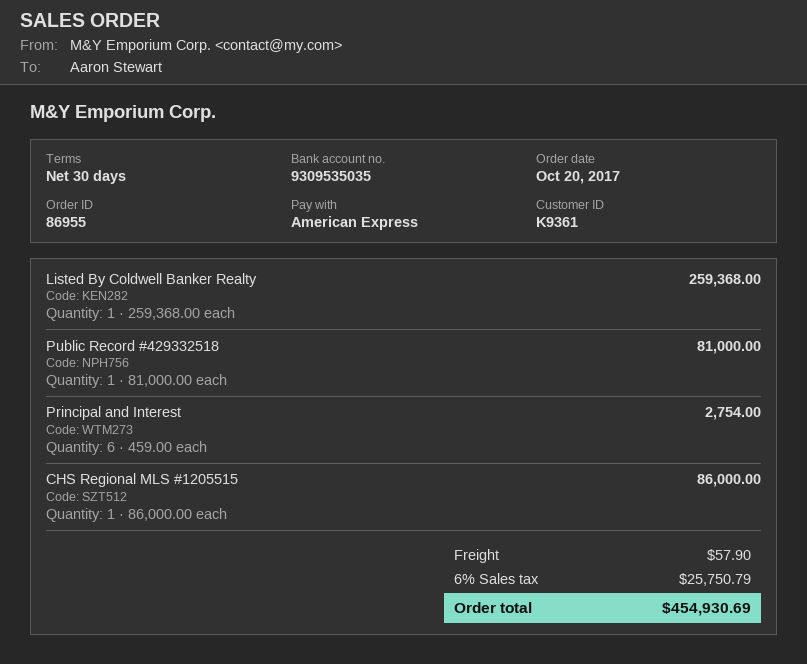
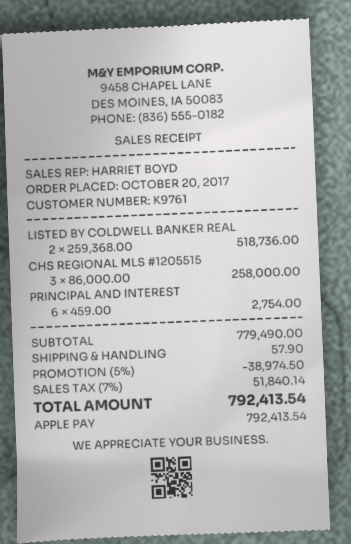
customer number: K9361 -> K9761
payment method: American Express -> Apple Pay
Listed By Coldwell Banker Realty: 1 x 259368.00 = 259368.00 -> 2 x 259368.00 = 518736.00
Public Record #429332518: 1 x 81000.00 = 81000.00 -> none
CHS Regional MLS #1205515: 1 x 86000.00 = 86000.00 -> 3 x 86000.00 = 258000.00
discount: none -> 5% = 38974.50
tax: 6% = 25750.79 -> 7% = 51840.14
total: 454930.69 -> 792413.54

